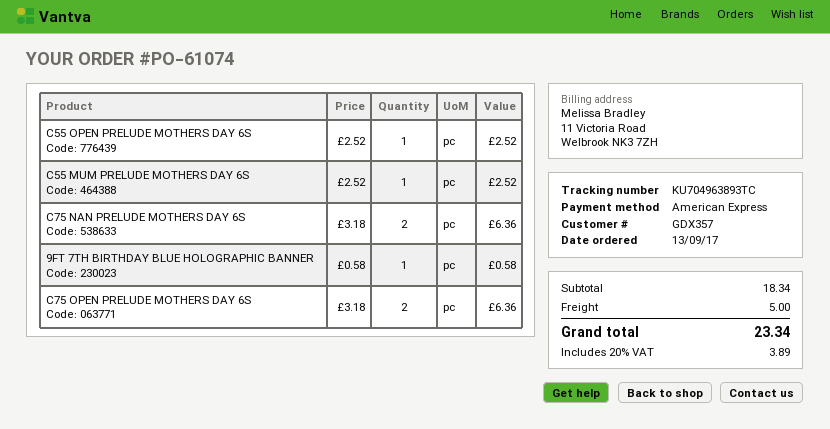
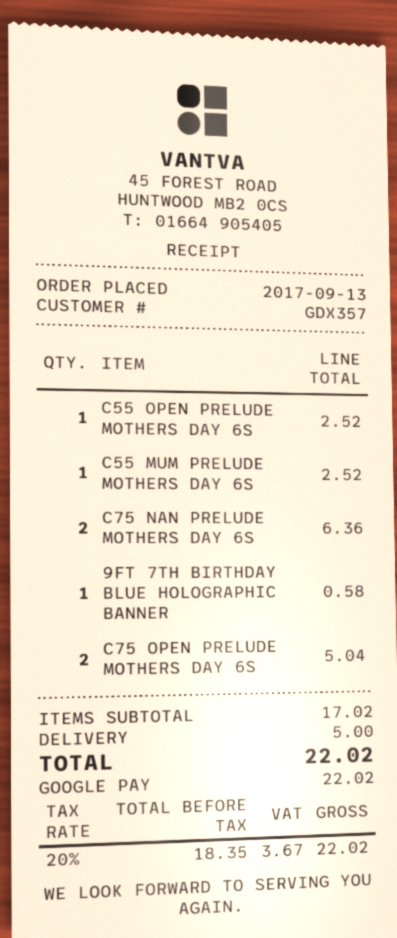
payment method: American Express -> Google Pay
C75 OPEN PRELUDE MOTHERS DAY 6S: 2 for 6.36 -> 2 for 5.04
subtotal: 18.34 -> 17.02
tax: 20% = 3.89 -> 20% = 3.67
total: 23.34 -> 22.02

